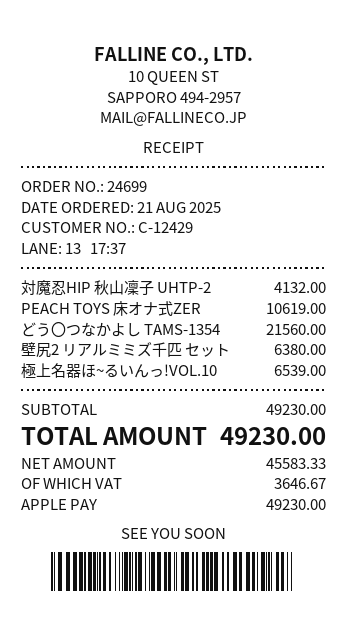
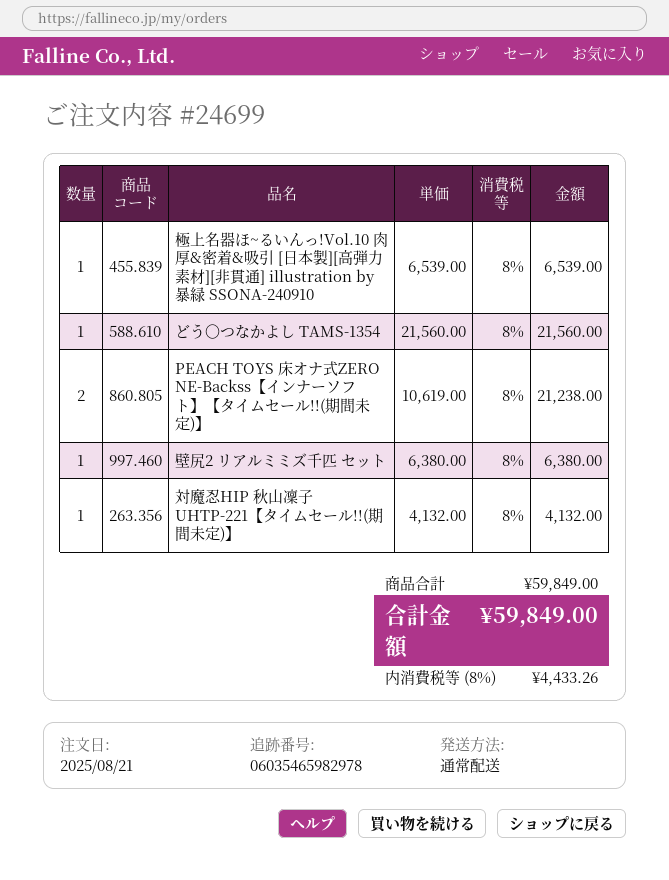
PEACH TOYS 床オナ式ZER: 1 for 10619.00 -> 2 for 21238.00
subtotal: 49230.00 -> 59849.00
tax: 3646.67 -> 4433.26
total: 49230.00 -> 59849.00

